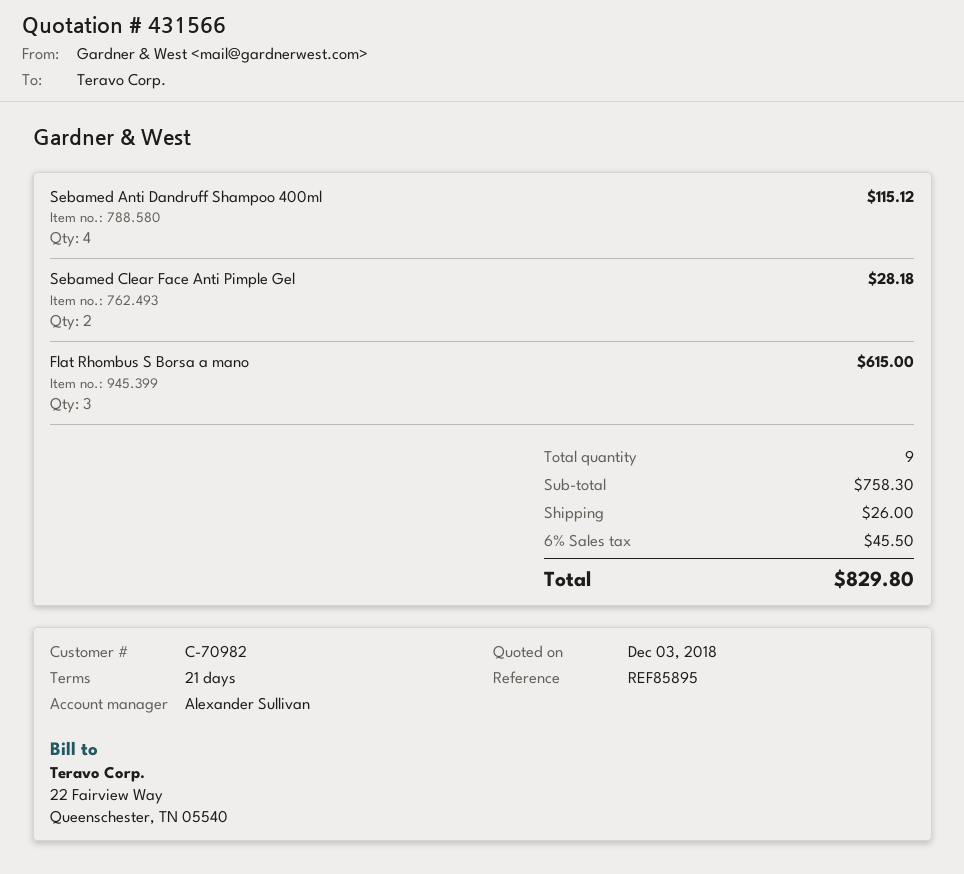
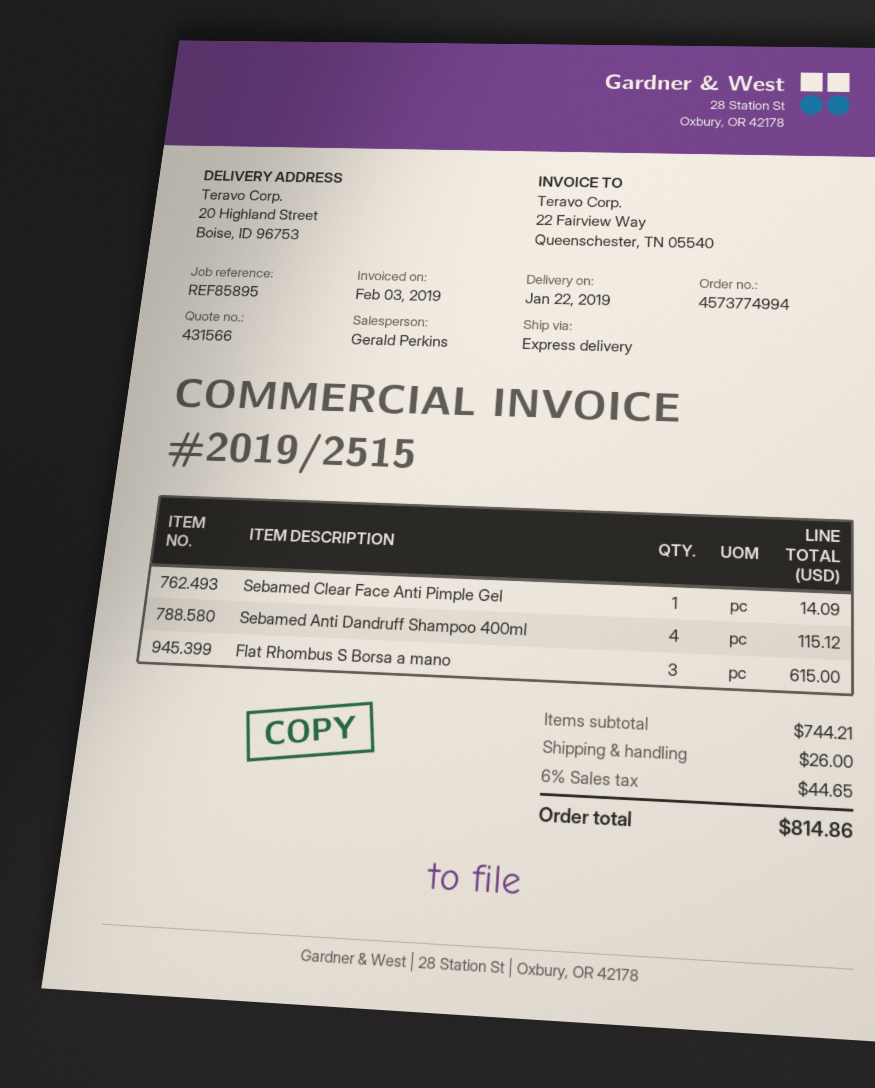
sales rep: Alexander Sullivan -> Gerald Perkins
Sebamed Clear Face Anti Pimple Gel: 2 for 28.18 -> 1 for 14.09
subtotal: 758.30 -> 744.21
tax: 6% = 45.50 -> 6% = 44.65
total: 829.80 -> 814.86

